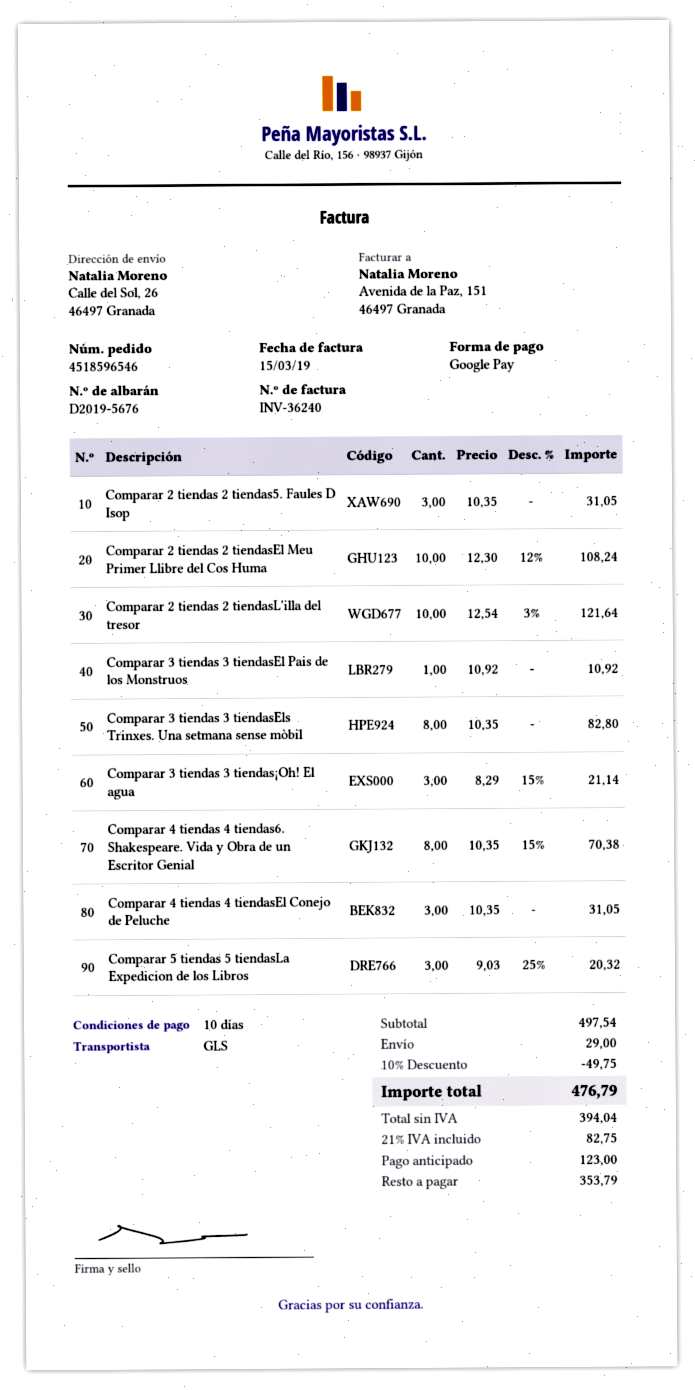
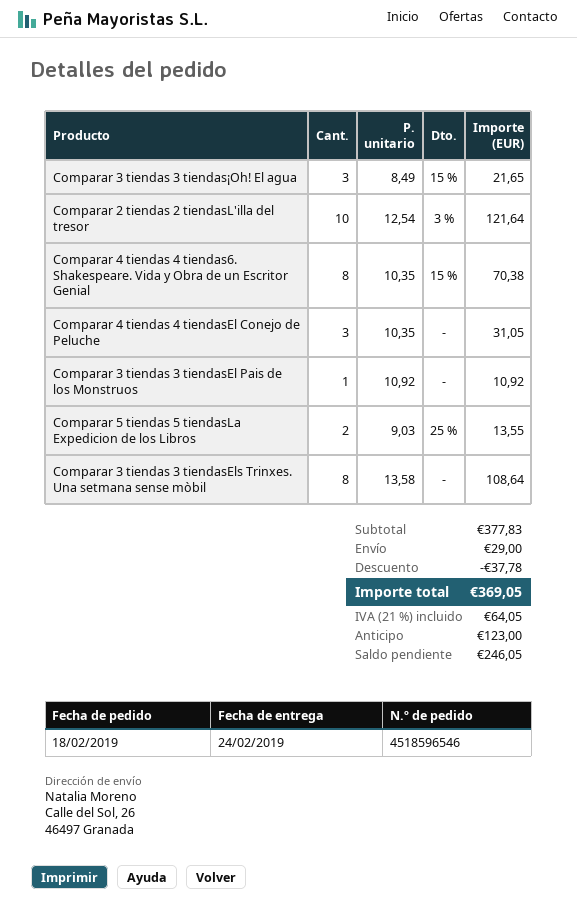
Comparar 2 tiendas 2 tiendas5. Faules D Isop: 3 x 10.35 = 31.05 -> none
Comparar 2 tiendas 2 tiendasEl Meu Primer Llibre del Cos Huma: 10 x 12.30 - 12% = 108.24 -> none
Comparar 3 tiendas 3 tiendasEls Trinxes. Una setmana sense mòbil: 8 x 10.35 = 82.80 -> 8 x 13.58 = 108.64
Comparar 3 tiendas 3 tiendas¡Oh! El agua: 3 x 8.29 - 15% = 21.14 -> 3 x 8.49 - 15% = 21.65
Comparar 5 tiendas 5 tiendasLa Expedicion de los Libros: 3 x 9.03 - 25% = 20.32 -> 2 x 9.03 - 25% = 13.55
subtotal: 497.54 -> 377.83
discount: 49.75 -> 37.78
tax: 21% = 82.75 -> 21% = 64.05
total: 476.79 -> 369.05
balance: 353.79 -> 246.05

